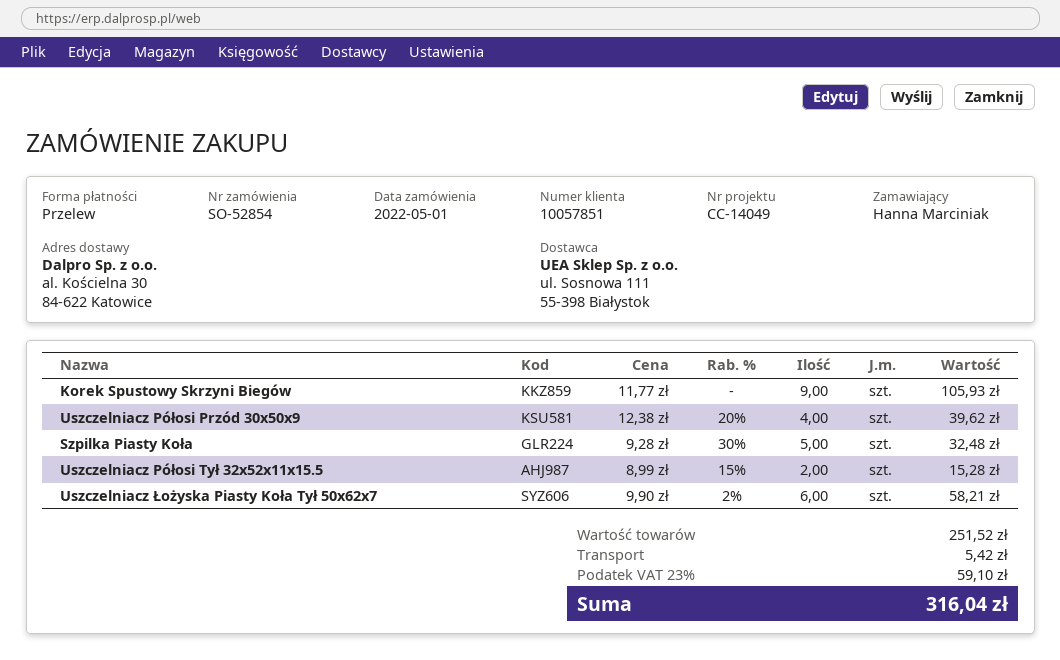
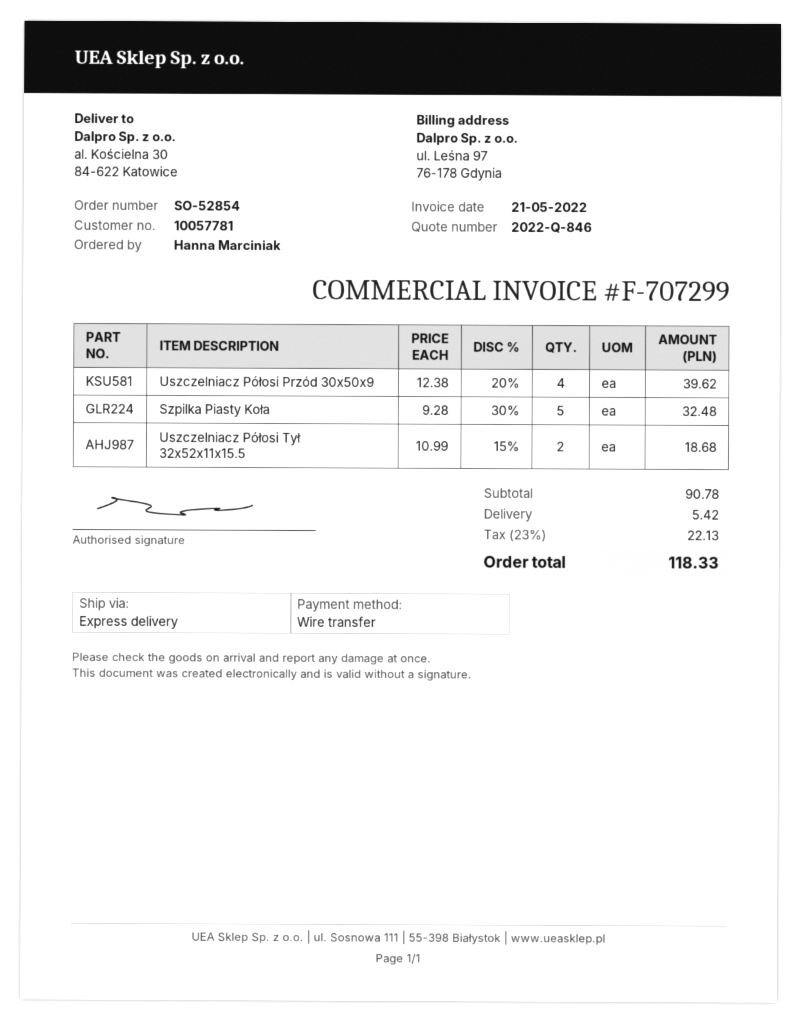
customer number: 10057851 -> 10057781
Korek Spustowy Skrzyni Biegów: 9 x 11.77 = 105.93 -> none
Uszczelniacz Półosi Tył 32x52x11x15.5: 2 x 8.99 - 15% = 15.28 -> 2 x 10.99 - 15% = 18.68
Uszczelniacz Łożyska Piasty Koła Tył 50x62x7: 6 x 9.90 - 2% = 58.21 -> none
subtotal: 251.52 -> 90.78
tax: 23% = 59.10 -> 23% = 22.13
total: 316.04 -> 118.33

